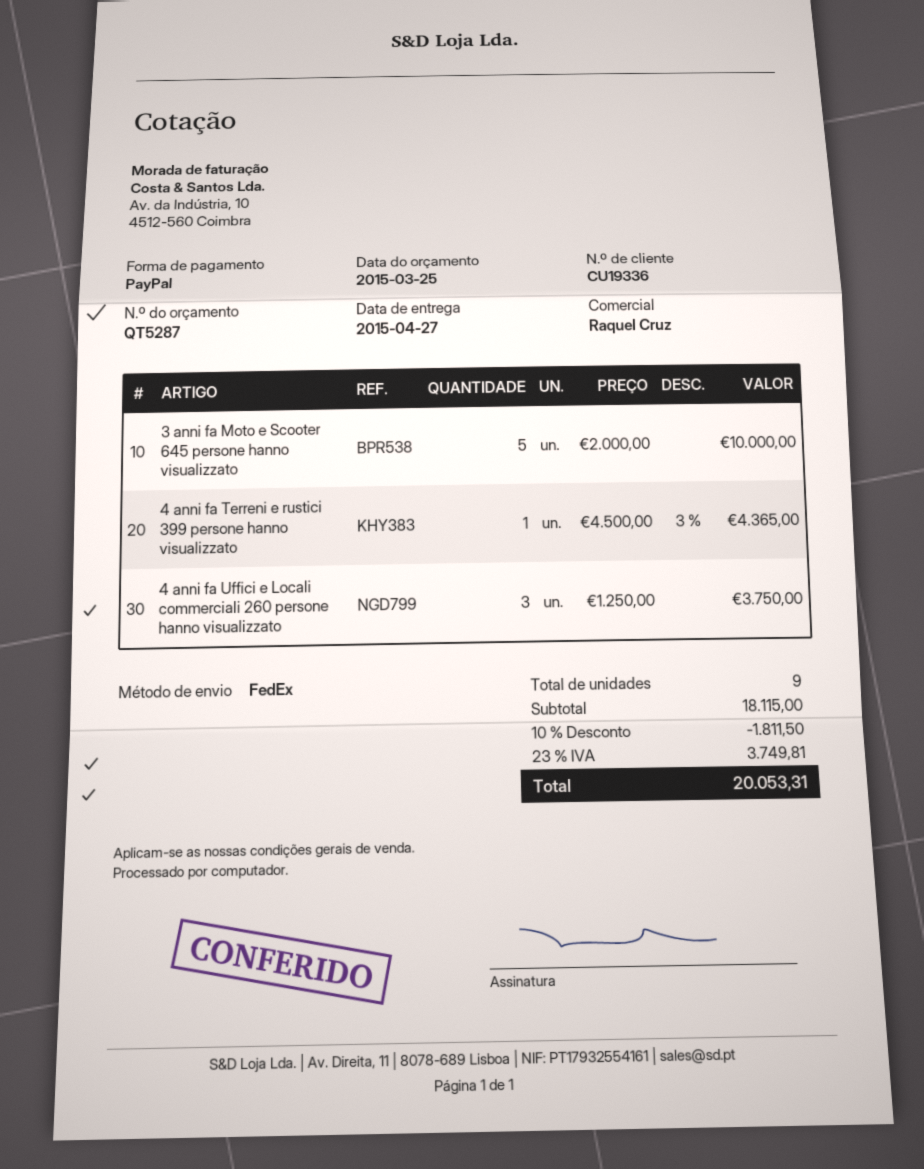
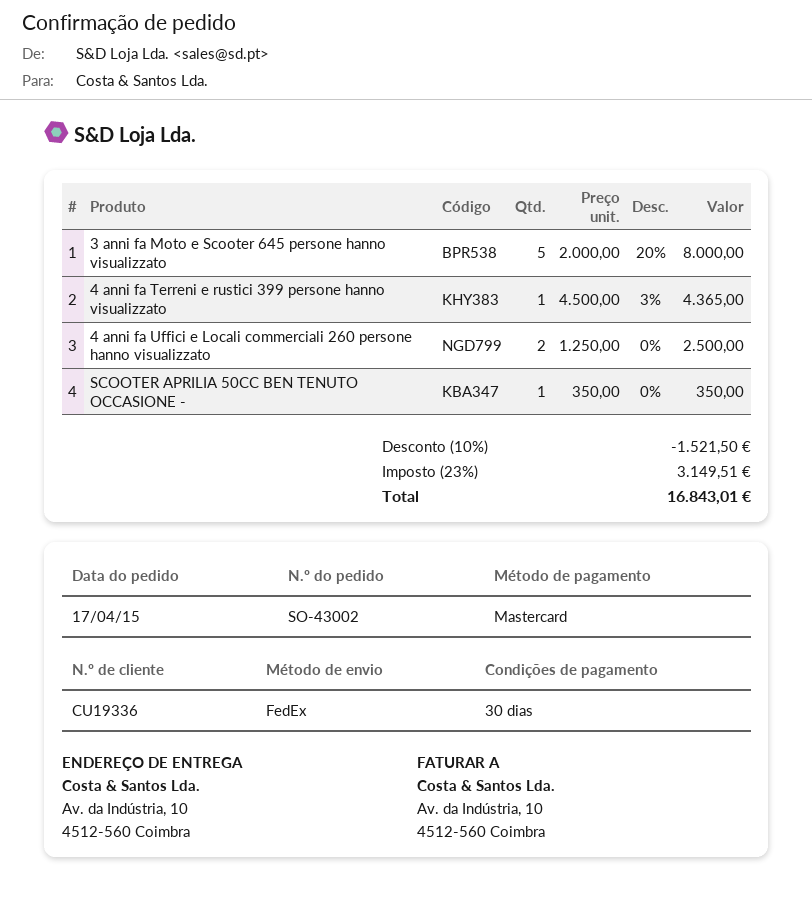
payment method: PayPal -> Mastercard
3 anni fa Moto e Scooter 645 persone hanno visualizzato: 5 x 2000.00 = 10000.00 -> 5 x 2000.00 - 20% = 8000.00
4 anni fa Uffici e Locali commerciali 260 persone hanno visualizzato: 3 x 1250.00 = 3750.00 -> 2 x 1250.00 = 2500.00
SCOOTER APRILIA 50CC BEN TENUTO OCCASIONE -: none -> 1 x 350.00 = 350.00
discount: 10% = 1811.50 -> 10% = 1521.50
tax: 23% = 3749.81 -> 23% = 3149.51
total: 20053.31 -> 16843.01

